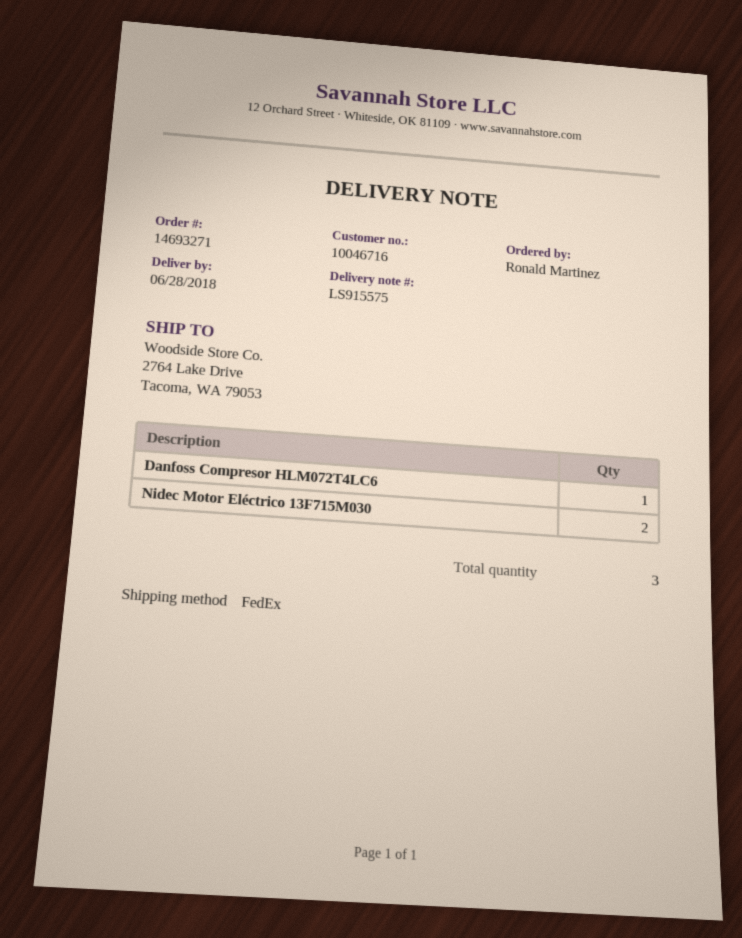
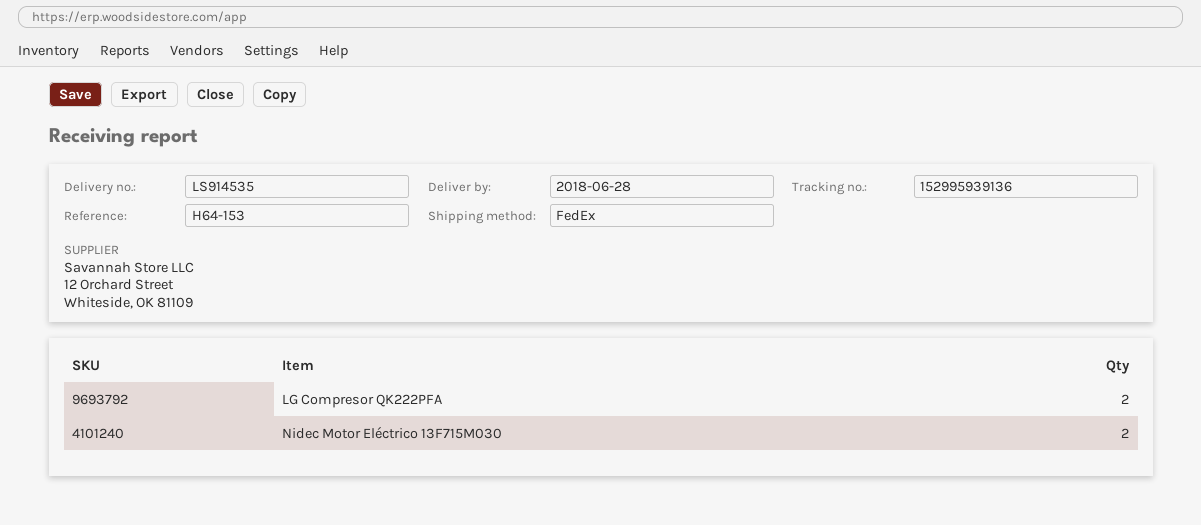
delivery note number: LS915575 -> LS914535
Danfoss Compresor HLM072T4LC6: 1 -> none
LG Compresor QK222PFA: none -> 2

